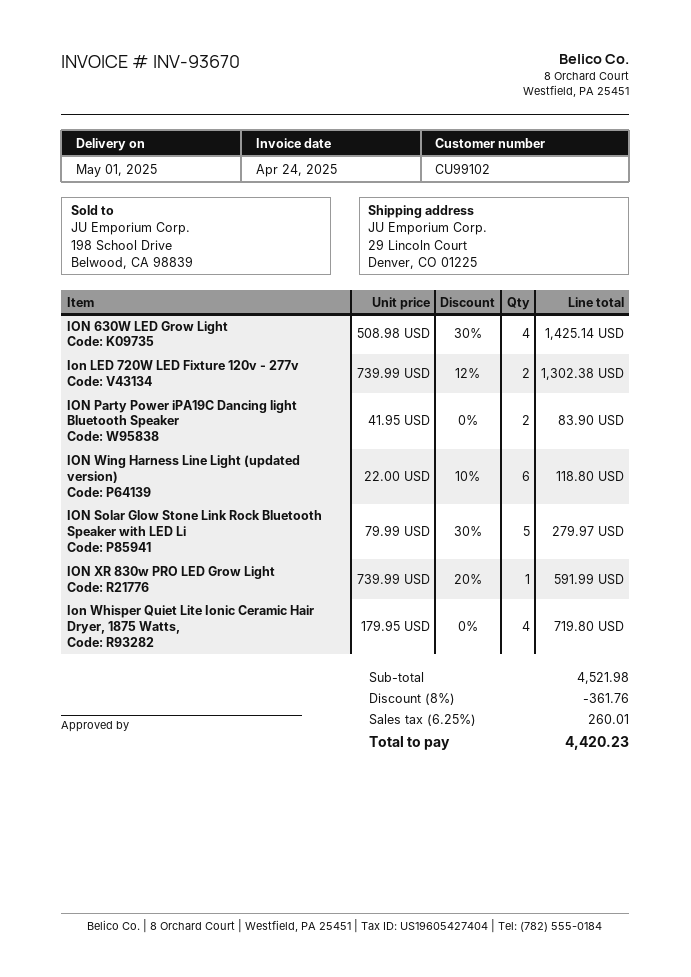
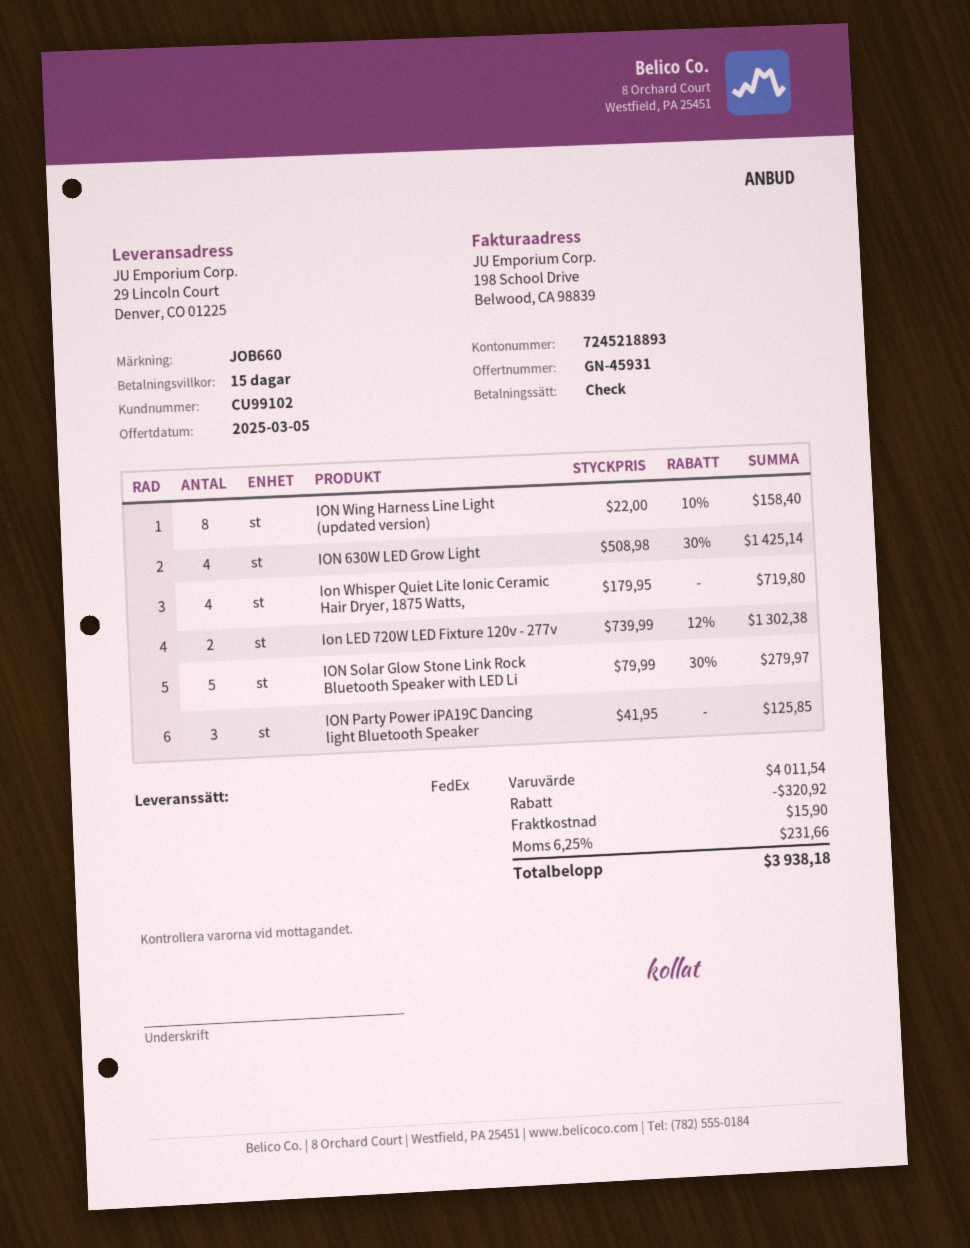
ION Party Power iPA19C Dancing light Bluetooth Speaker: 2 x 41.95 = 83.90 -> 3 x 41.95 = 125.85
ION Wing Harness Line Light (updated version): 6 x 22.00 - 10% = 118.80 -> 8 x 22.00 - 10% = 158.40
ION XR 830w PRO LED Grow Light: 1 x 739.99 - 20% = 591.99 -> none
subtotal: 4521.98 -> 4011.54
discount: 361.76 -> 320.92
shipping: none -> 15.90
tax: 6.25% = 260.01 -> 6.25% = 231.66
total: 4420.23 -> 3938.18

